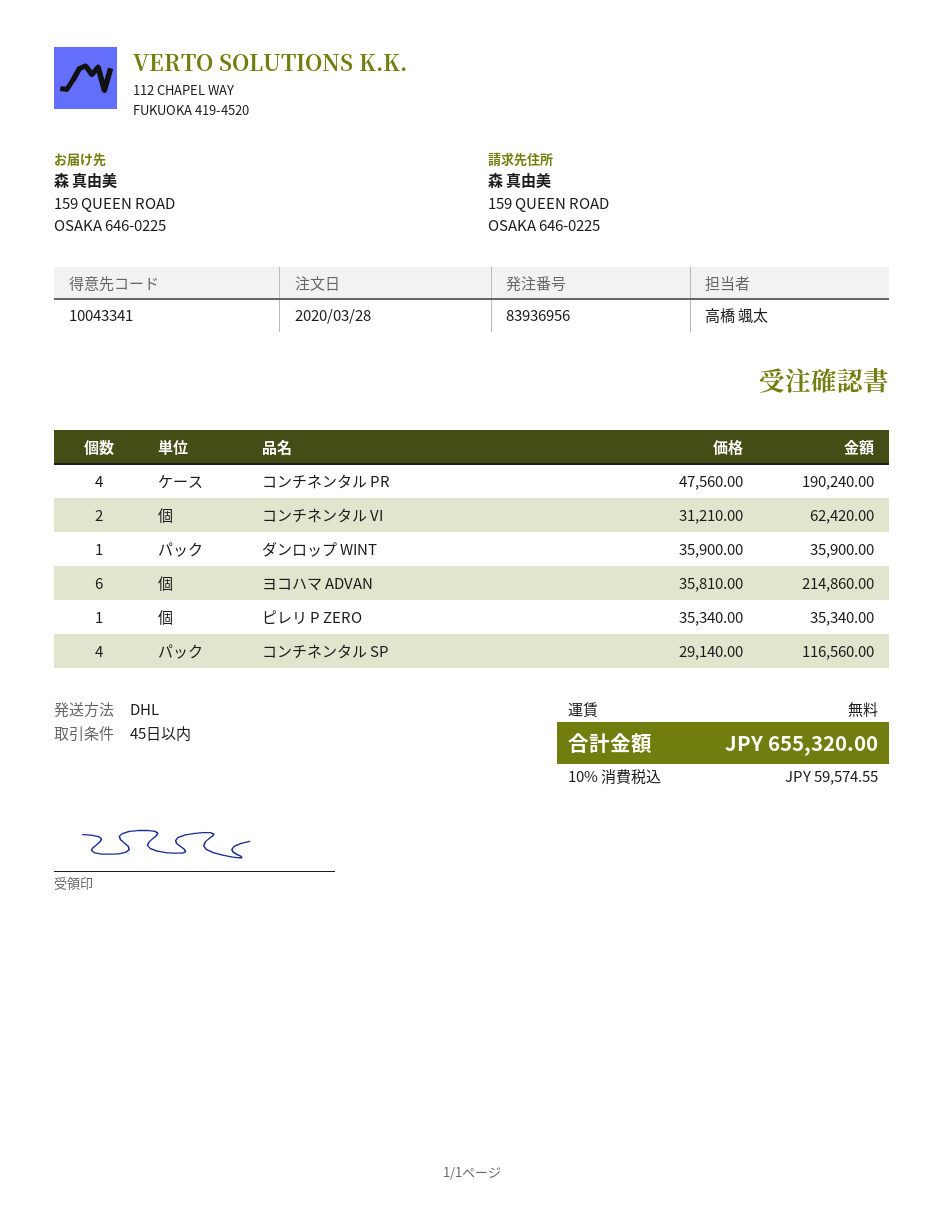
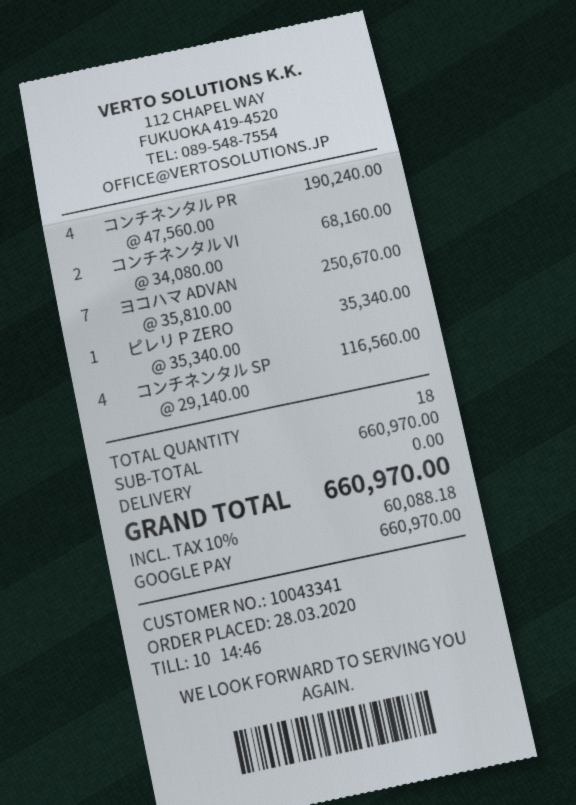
コンチネンタル VI: 2 x 31210.00 = 62420.00 -> 2 x 34080.00 = 68160.00
ダンロップ WINT: 1 x 35900.00 = 35900.00 -> none
ヨコハマ ADVAN: 6 x 35810.00 = 214860.00 -> 7 x 35810.00 = 250670.00
tax: 10% = 59574.55 -> 10% = 60088.18
total: 655320.00 -> 660970.00

